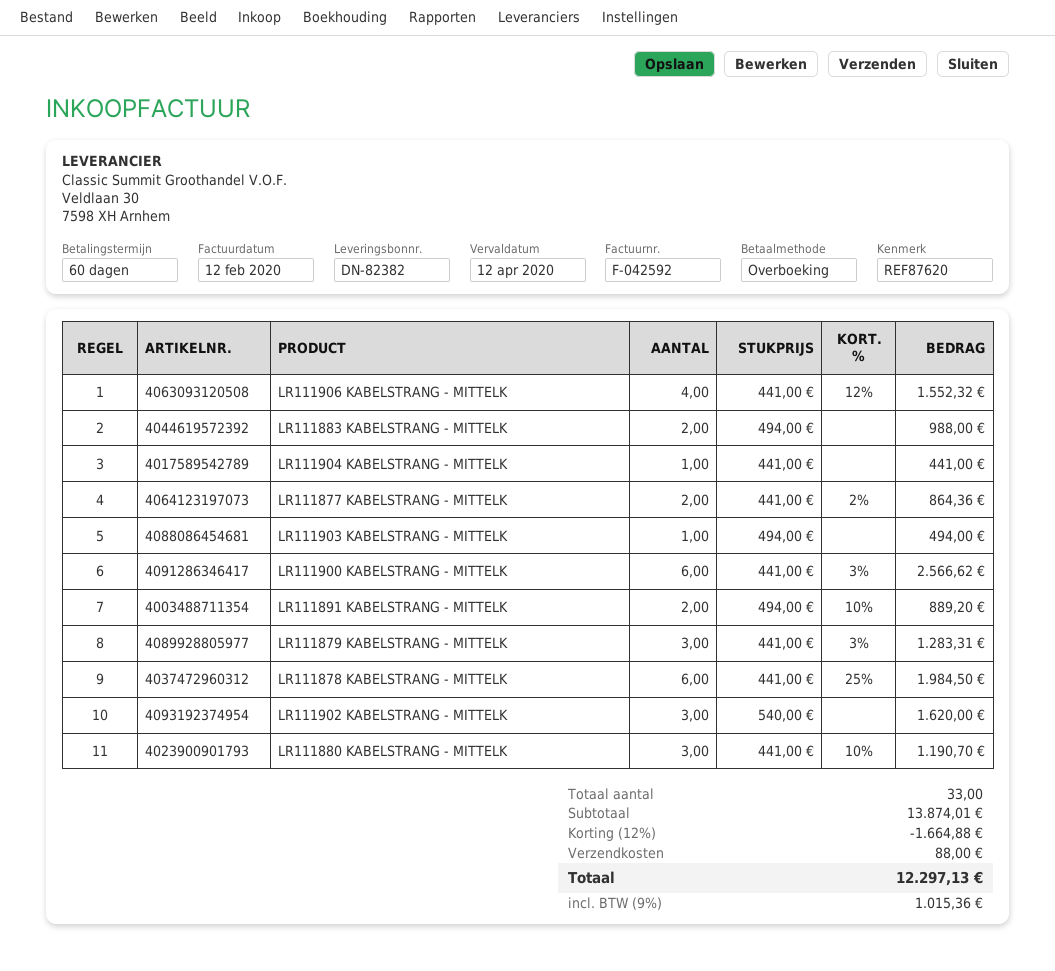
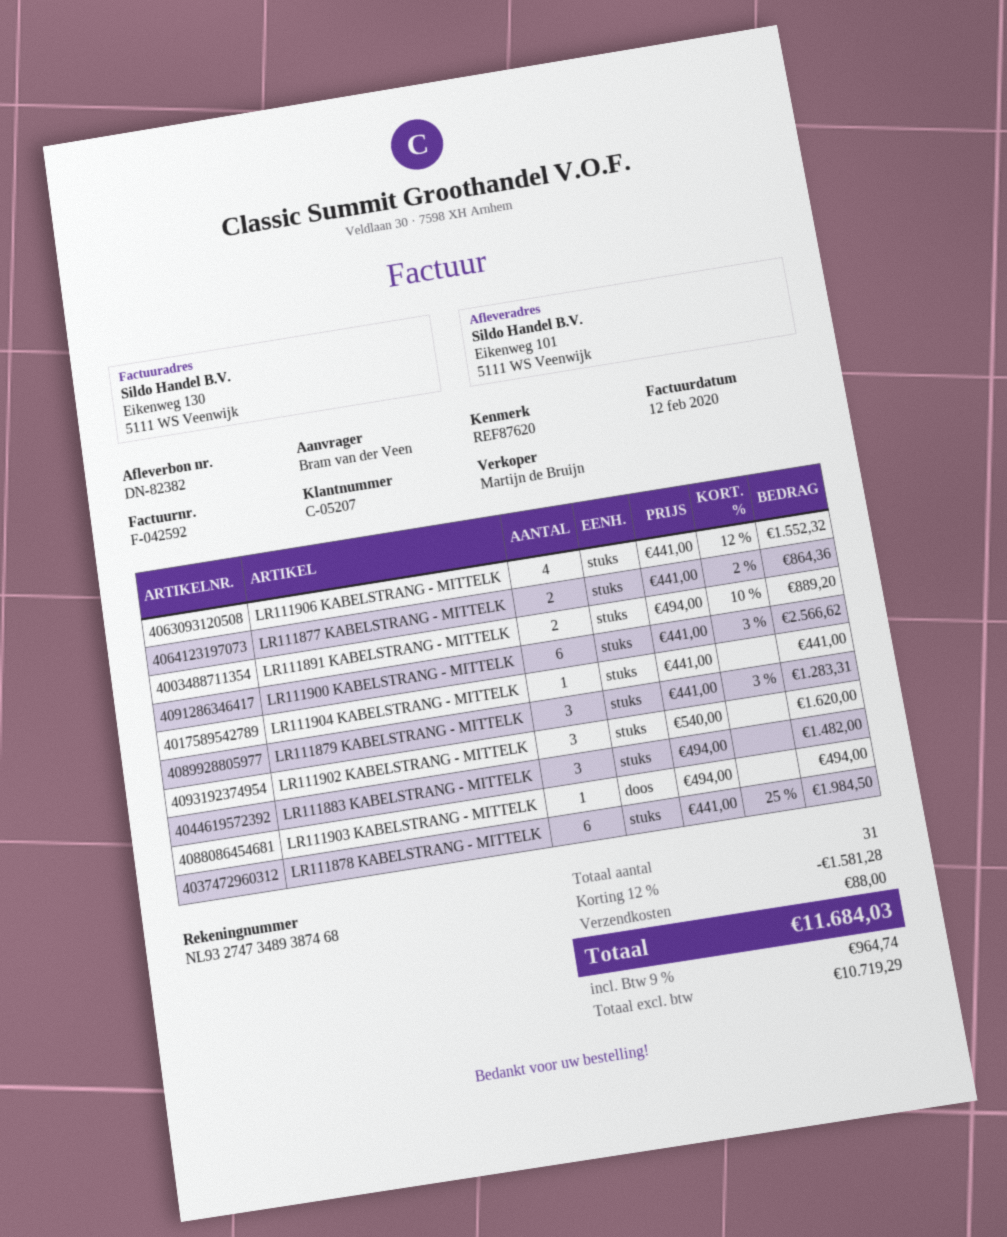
LR111883 KABELSTRANG - MITTELK: 2 x 494.00 = 988.00 -> 3 x 494.00 = 1482.00
LR111880 KABELSTRANG - MITTELK: 3 x 441.00 - 10% = 1190.70 -> none
total quantity: 33 -> 31
discount: 12% = 1664.88 -> 12% = 1581.28
tax: 9% = 1015.36 -> 9% = 964.74
total: 12297.13 -> 11684.03

